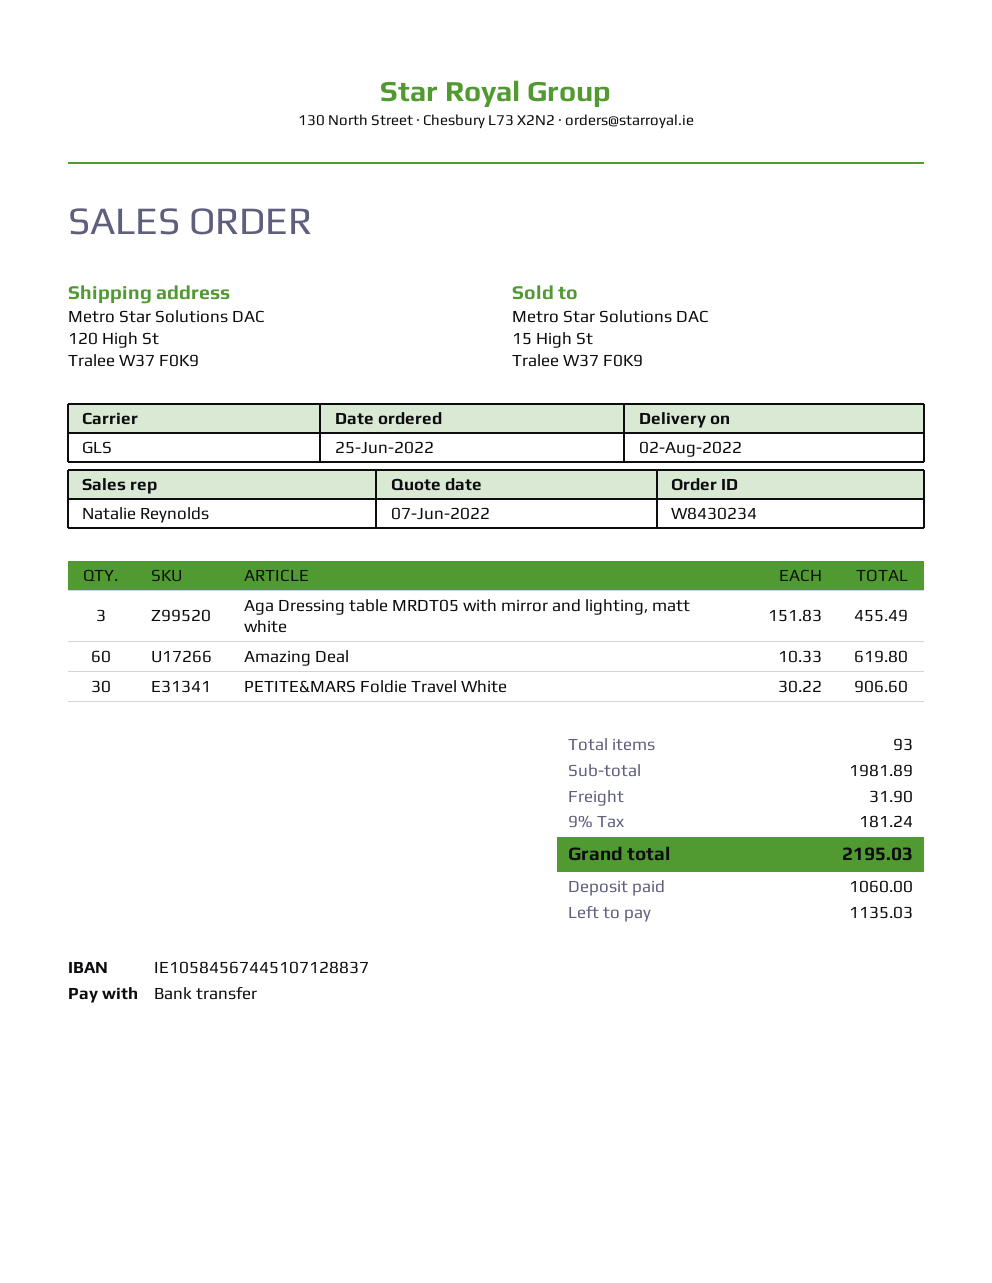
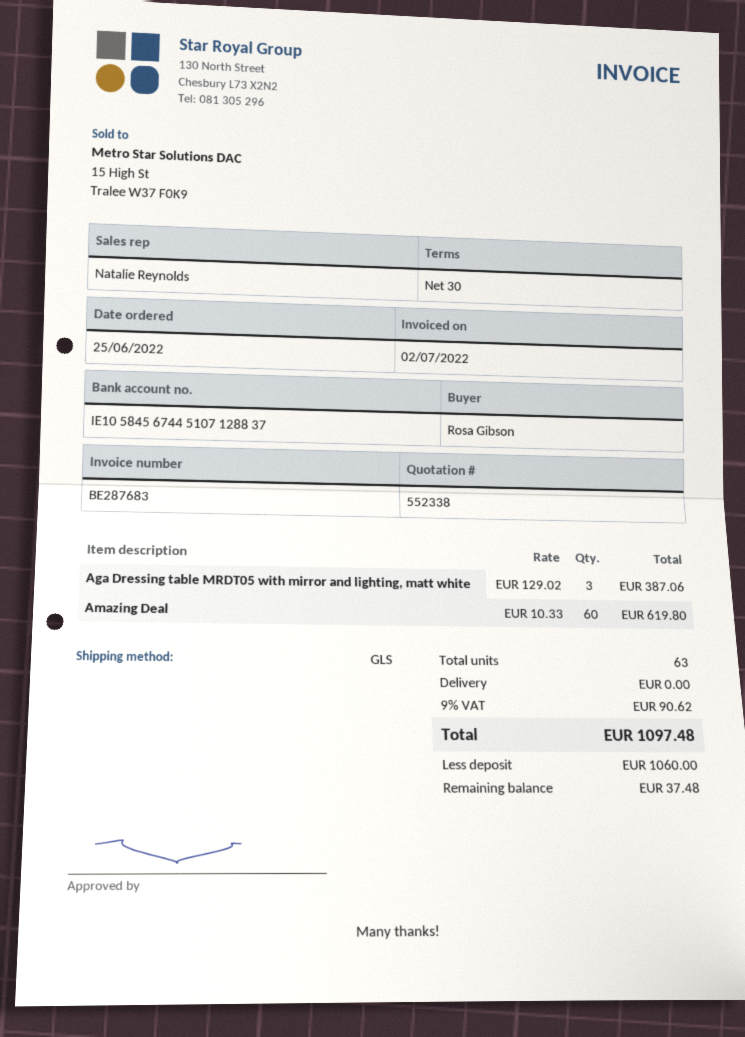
Aga Dressing table MRDT05 with mirror and lighting, matt white: 3 x 151.83 = 455.49 -> 3 x 129.02 = 387.06
PETITE&MARS Foldie Travel White: 30 x 30.22 = 906.60 -> none
total quantity: 93 -> 63
shipping: 31.90 -> 0.00
tax: 9% = 181.24 -> 9% = 90.62
total: 2195.03 -> 1097.48
balance: 1135.03 -> 37.48

